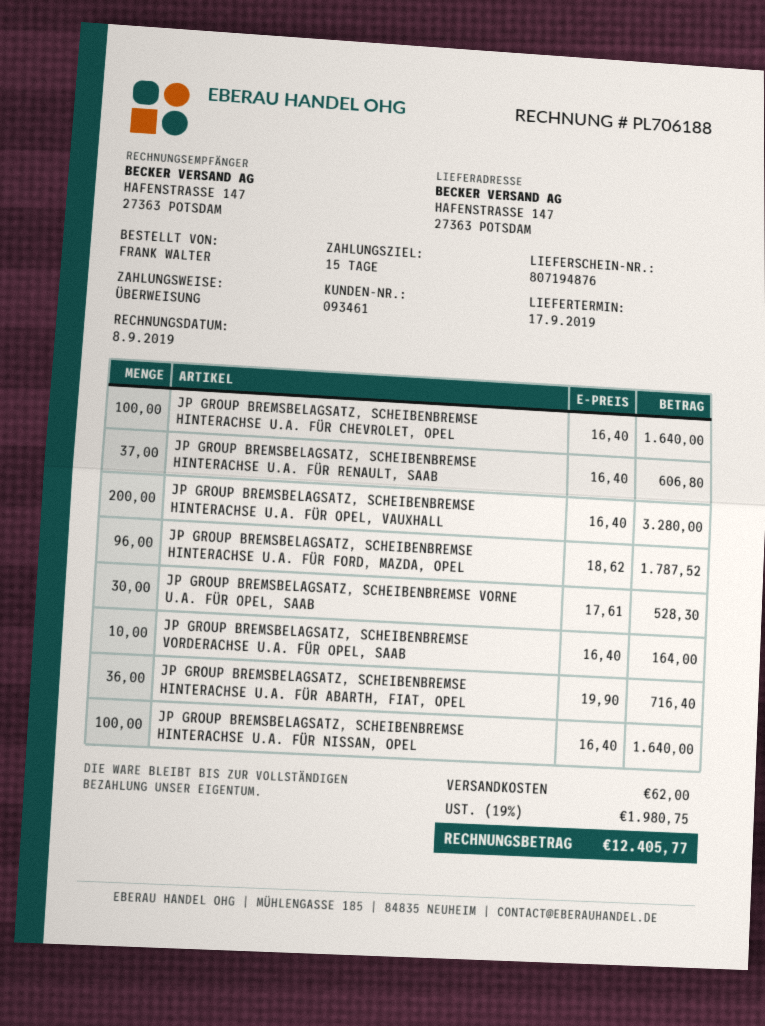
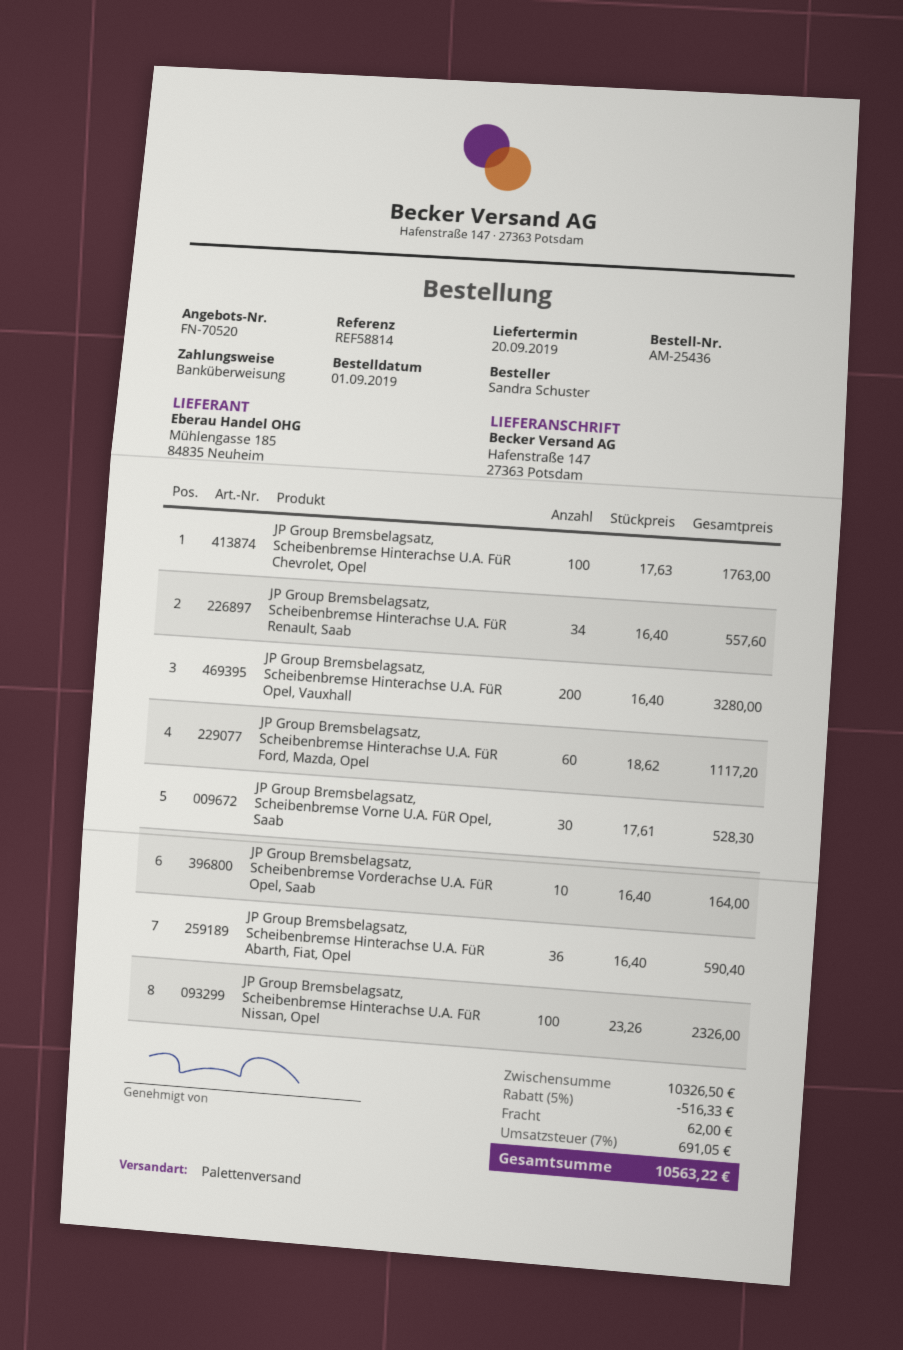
delivery date: 2019-09-17 -> 2019-09-20
ordered by: FRANK WALTER -> Sandra Schuster
JP GROUP BREMSBELAGSATZ, SCHEIBENBREMSE HINTERACHSE U.A. FÜR CHEVROLET, OPEL: 100 x 16.40 = 1640.00 -> 100 x 17.63 = 1763.00
JP GROUP BREMSBELAGSATZ, SCHEIBENBREMSE HINTERACHSE U.A. FÜR RENAULT, SAAB: 37 x 16.40 = 606.80 -> 34 x 16.40 = 557.60
JP GROUP BREMSBELAGSATZ, SCHEIBENBREMSE HINTERACHSE U.A. FÜR FORD, MAZDA, OPEL: 96 x 18.62 = 1787.52 -> 60 x 18.62 = 1117.20
JP GROUP BREMSBELAGSATZ, SCHEIBENBREMSE HINTERACHSE U.A. FÜR ABARTH, FIAT, OPEL: 36 x 19.90 = 716.40 -> 36 x 16.40 = 590.40
JP GROUP BREMSBELAGSATZ, SCHEIBENBREMSE HINTERACHSE U.A. FÜR NISSAN, OPEL: 100 x 16.40 = 1640.00 -> 100 x 23.26 = 2326.00
discount: none -> 5% = 516.33
tax: 19% = 1980.75 -> 7% = 691.05
total: 12405.77 -> 10563.22

